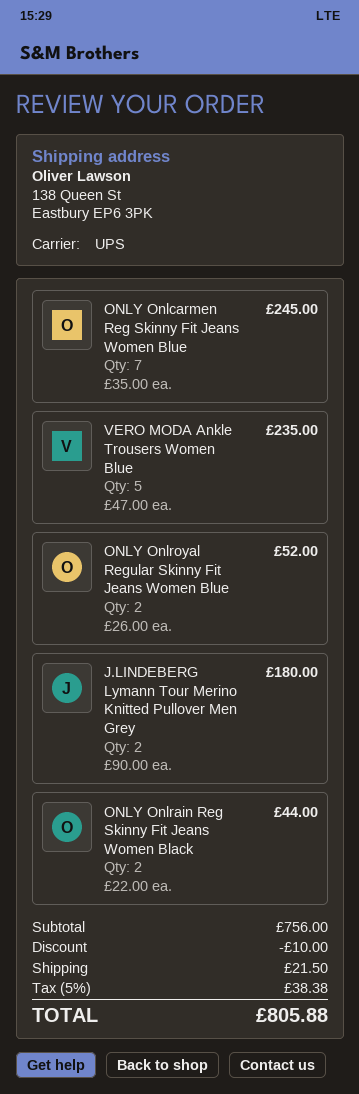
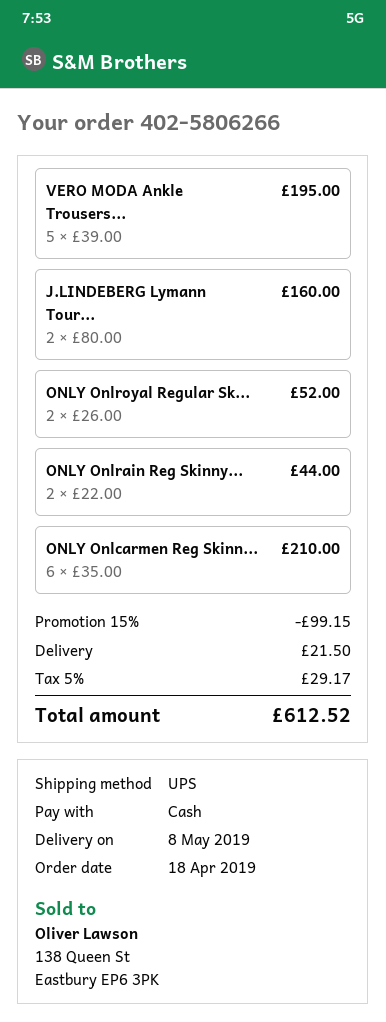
ONLY Onlcarmen Reg Skinny Fit Jeans Women Blue: 7 x 35.00 = 245.00 -> 6 x 35.00 = 210.00
VERO MODA Ankle Trousers Women Blue: 5 x 47.00 = 235.00 -> 5 x 39.00 = 195.00
J.LINDEBERG Lymann Tour Merino Knitted Pullover Men Grey: 2 x 90.00 = 180.00 -> 2 x 80.00 = 160.00
discount: 10.00 -> 99.15
tax: 5% = 38.38 -> 5% = 29.17
total: 805.88 -> 612.52

